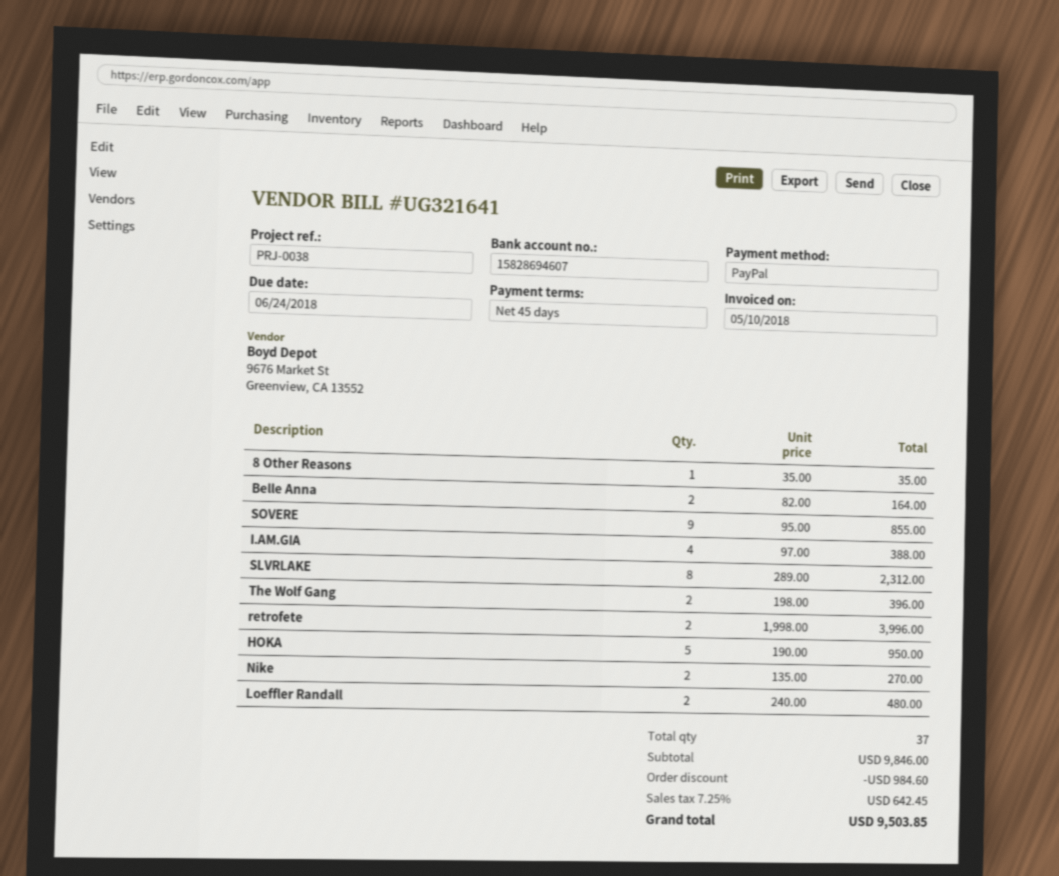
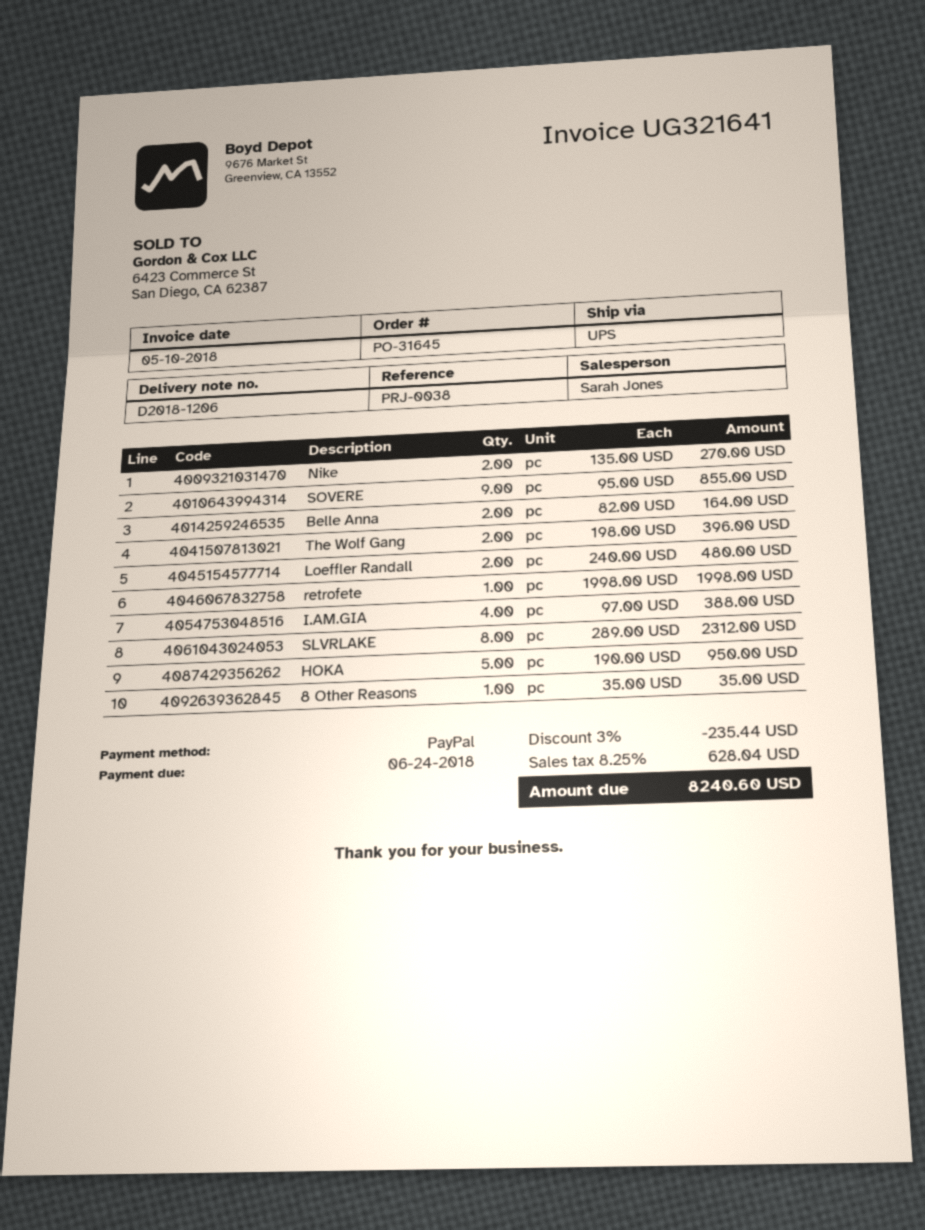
retrofete: 2 x 1998.00 = 3996.00 -> 1 x 1998.00 = 1998.00
discount: 984.60 -> 235.44
tax: 7.25% = 642.45 -> 8.25% = 628.04
total: 9503.85 -> 8240.60

